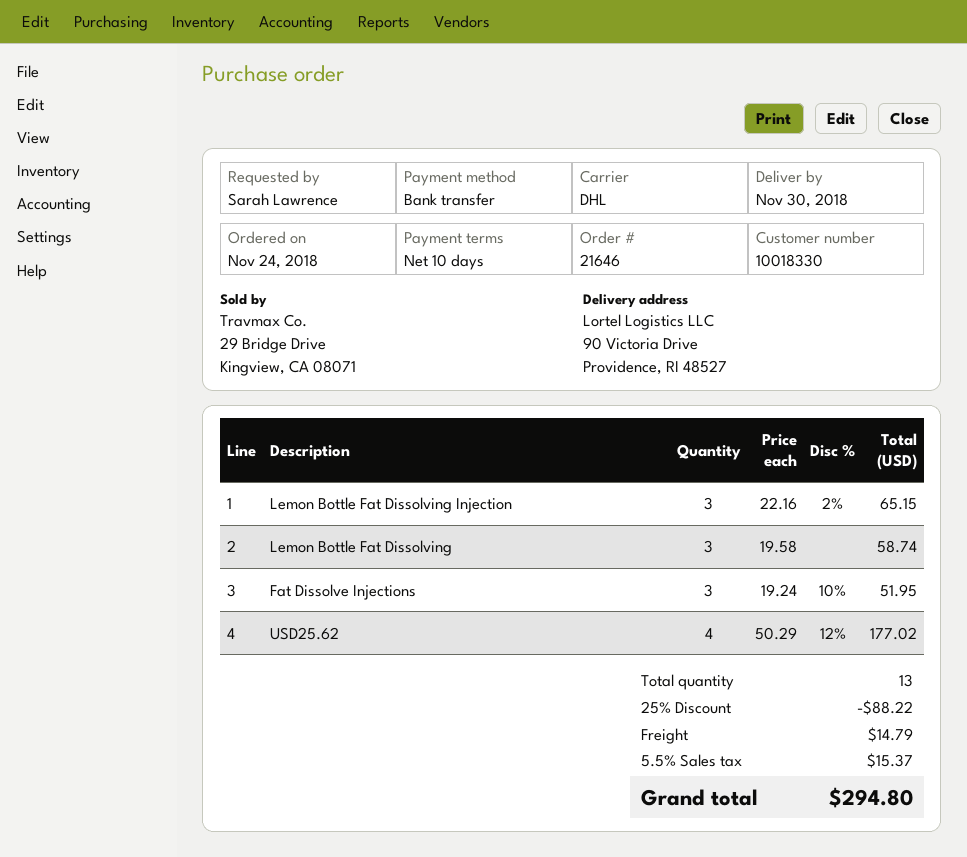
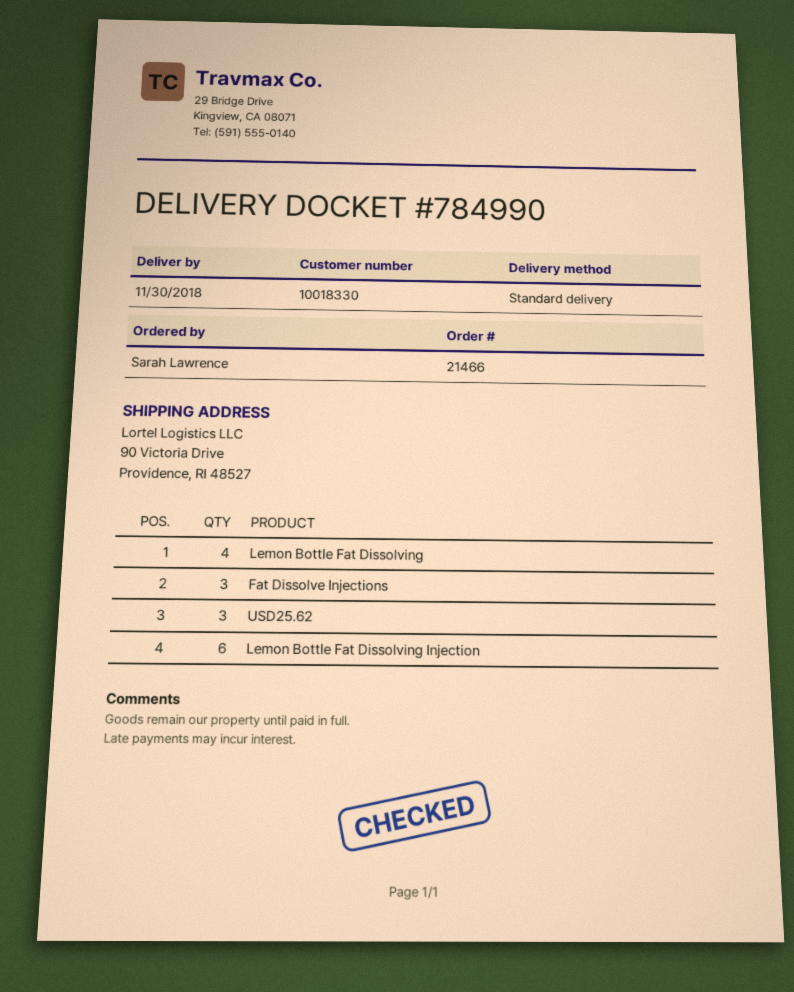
order number: 21646 -> 21466
shipping method: DHL -> standard
Lemon Bottle Fat Dissolving Injection: 3 -> 6
Lemon Bottle Fat Dissolving: 3 -> 4
USD25.62: 4 -> 3

